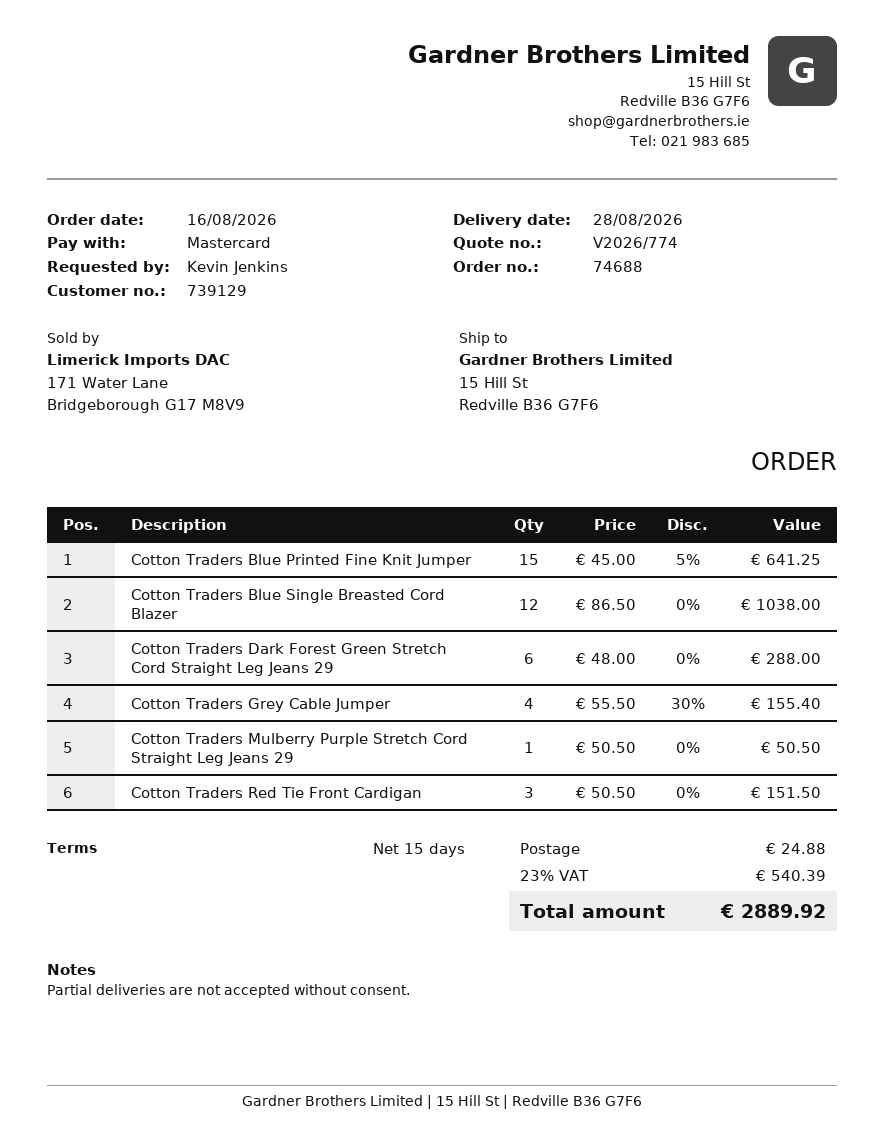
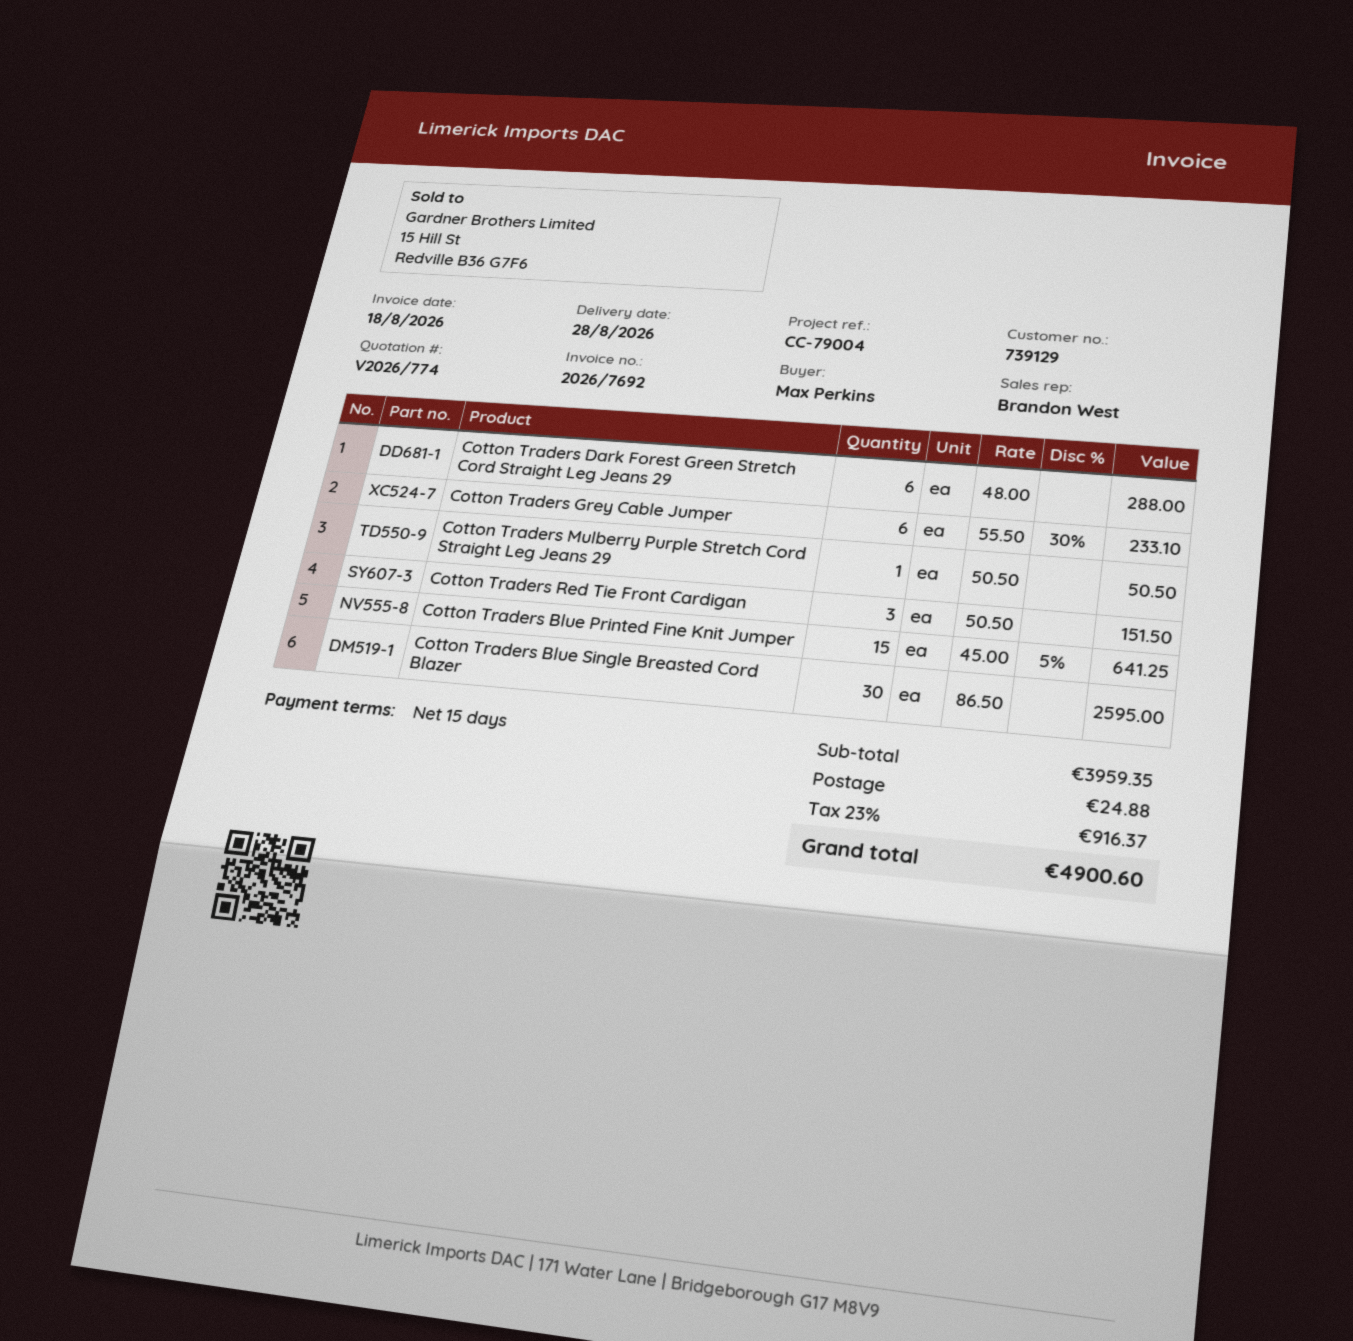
ordered by: Kevin Jenkins -> Max Perkins
Cotton Traders Blue Single Breasted Cord Blazer: 12 x 86.50 = 1038.00 -> 30 x 86.50 = 2595.00
Cotton Traders Grey Cable Jumper: 4 x 55.50 - 30% = 155.40 -> 6 x 55.50 - 30% = 233.10
tax: 23% = 540.39 -> 23% = 916.37
total: 2889.92 -> 4900.60

